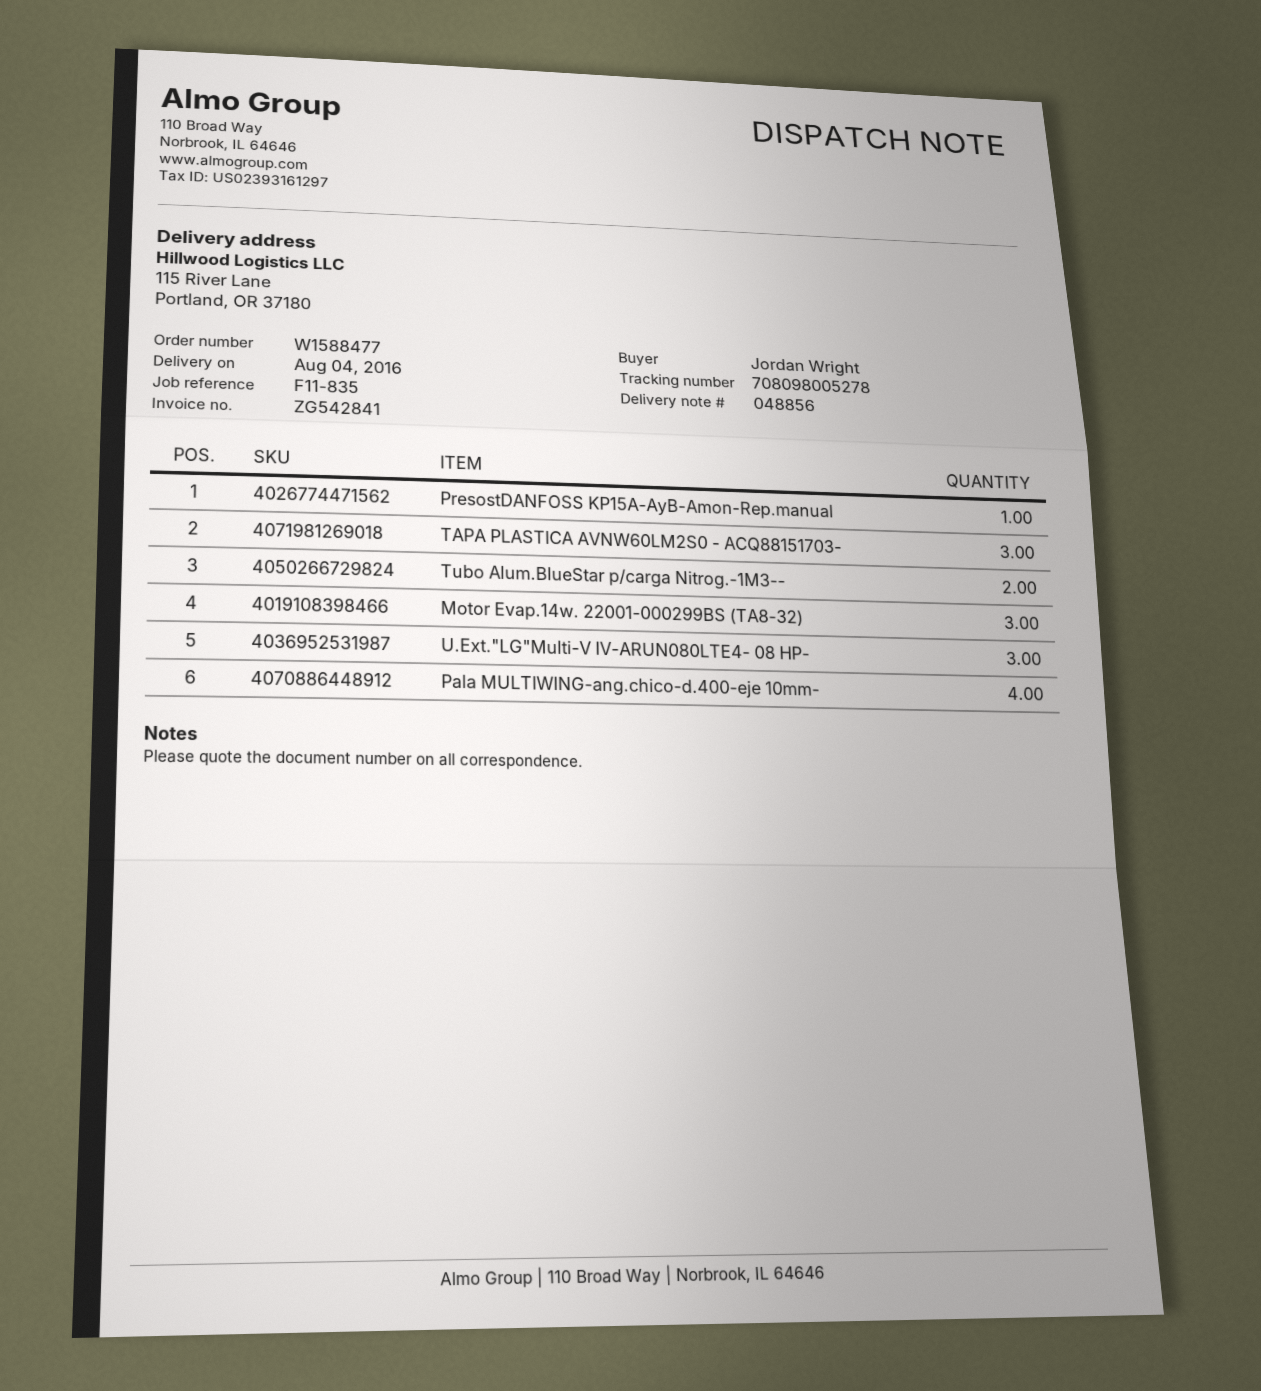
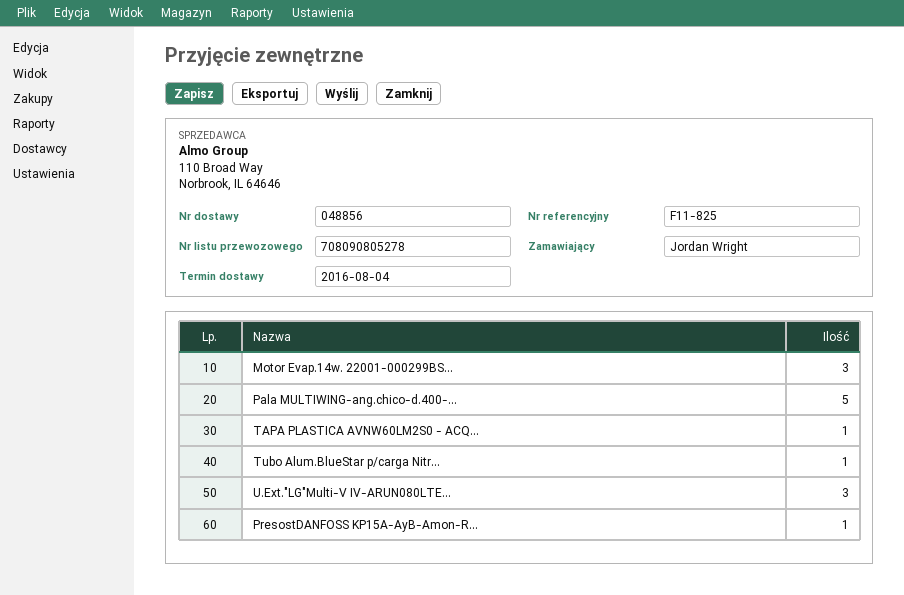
reference: F11-835 -> F11-825
tracking number: 708098005278 -> 708090805278
TAPA PLASTICA AVNW60LM2S0 - ACQ88151703-: 3 -> 1
Tubo Alum.BlueStar p/carga Nitrog.-1M3--: 2 -> 1
Pala MULTIWING-ang.chico-d.400-eje 10mm-: 4 -> 5

